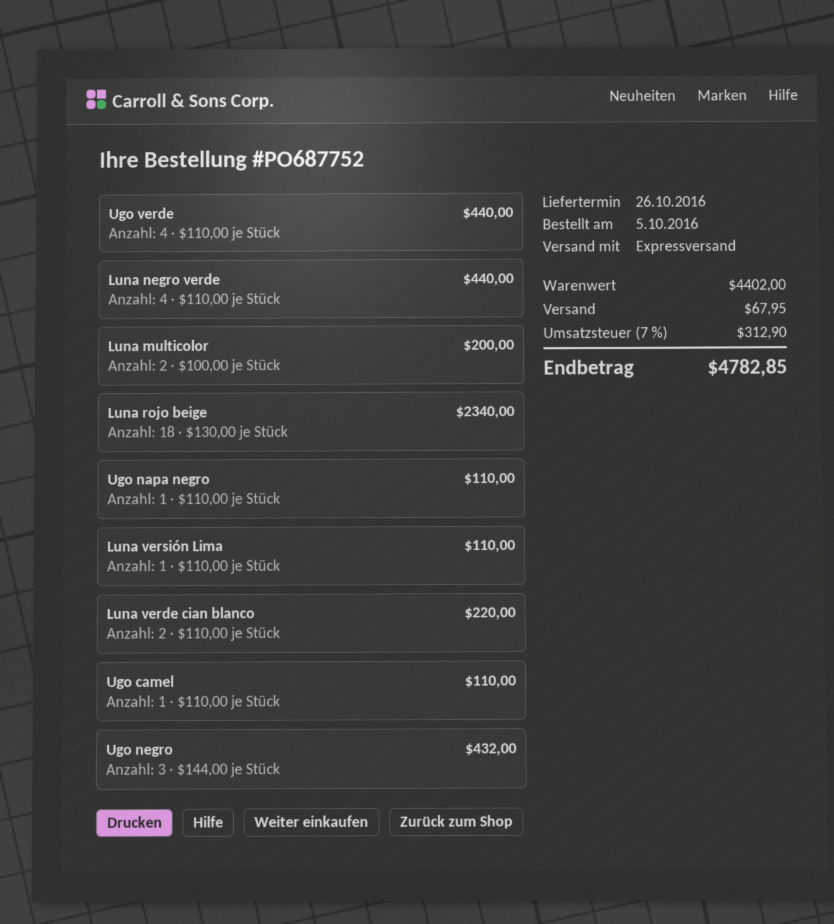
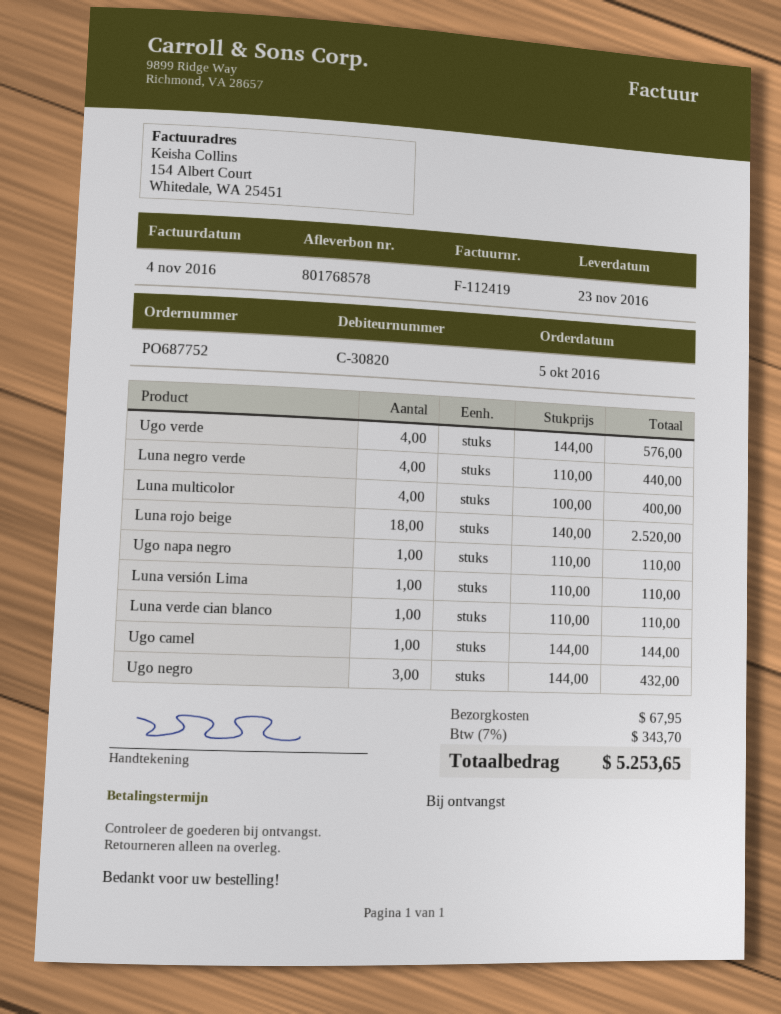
delivery date: 2016-10-26 -> 2016-11-23
Ugo verde: 4 x 110.00 = 440.00 -> 4 x 144.00 = 576.00
Luna multicolor: 2 x 100.00 = 200.00 -> 4 x 100.00 = 400.00
Luna rojo beige: 18 x 130.00 = 2340.00 -> 18 x 140.00 = 2520.00
Luna verde cian blanco: 2 x 110.00 = 220.00 -> 1 x 110.00 = 110.00
Ugo camel: 1 x 110.00 = 110.00 -> 1 x 144.00 = 144.00
tax: 7% = 312.90 -> 7% = 343.70
total: 4782.85 -> 5253.65

